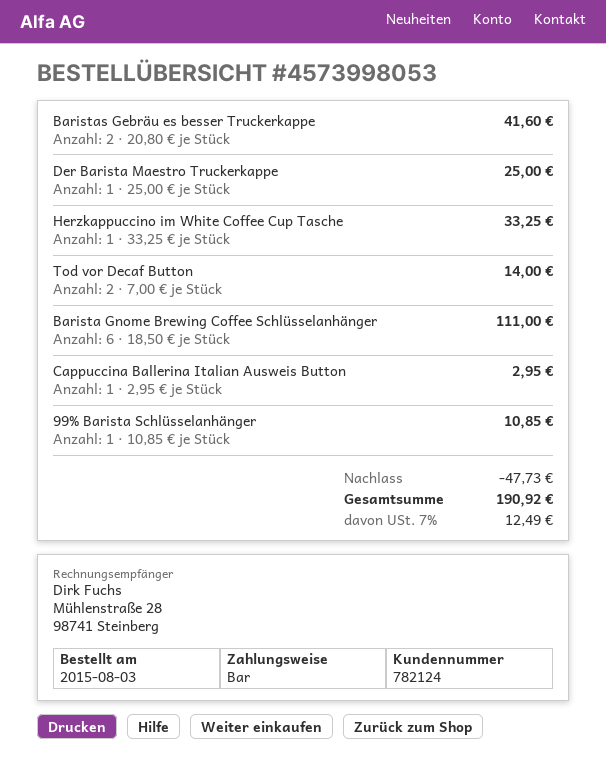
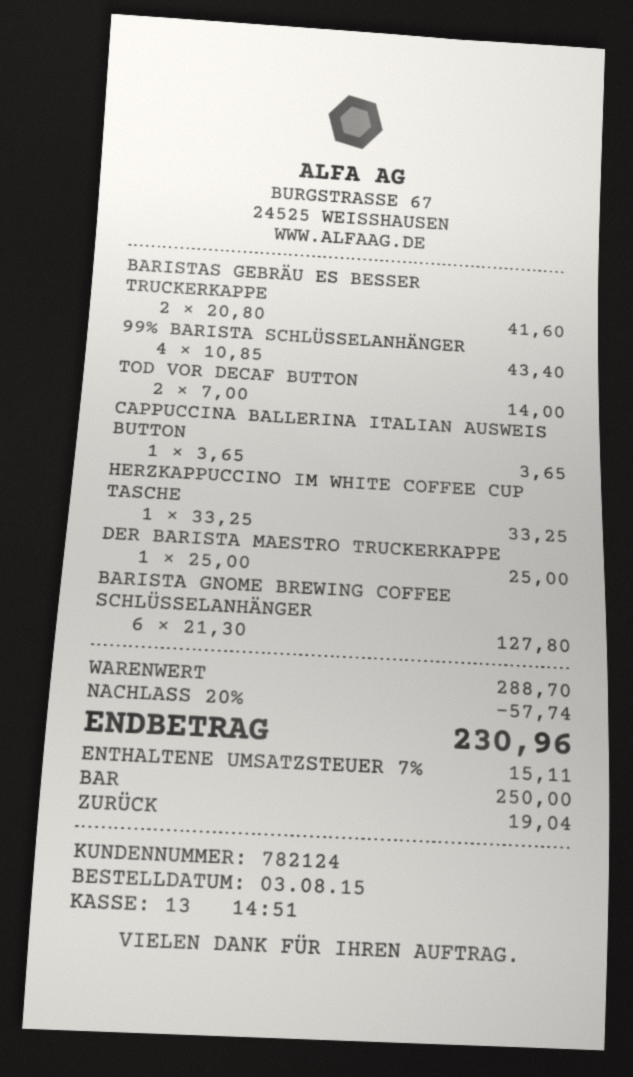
Barista Gnome Brewing Coffee Schlüsselanhänger: 6 x 18.50 = 111.00 -> 6 x 21.30 = 127.80
Cappuccina Ballerina Italian Ausweis Button: 1 x 2.95 = 2.95 -> 1 x 3.65 = 3.65
99% Barista Schlüsselanhänger: 1 x 10.85 = 10.85 -> 4 x 10.85 = 43.40
discount: 47.73 -> 57.74
tax: 7% = 12.49 -> 7% = 15.11
total: 190.92 -> 230.96

